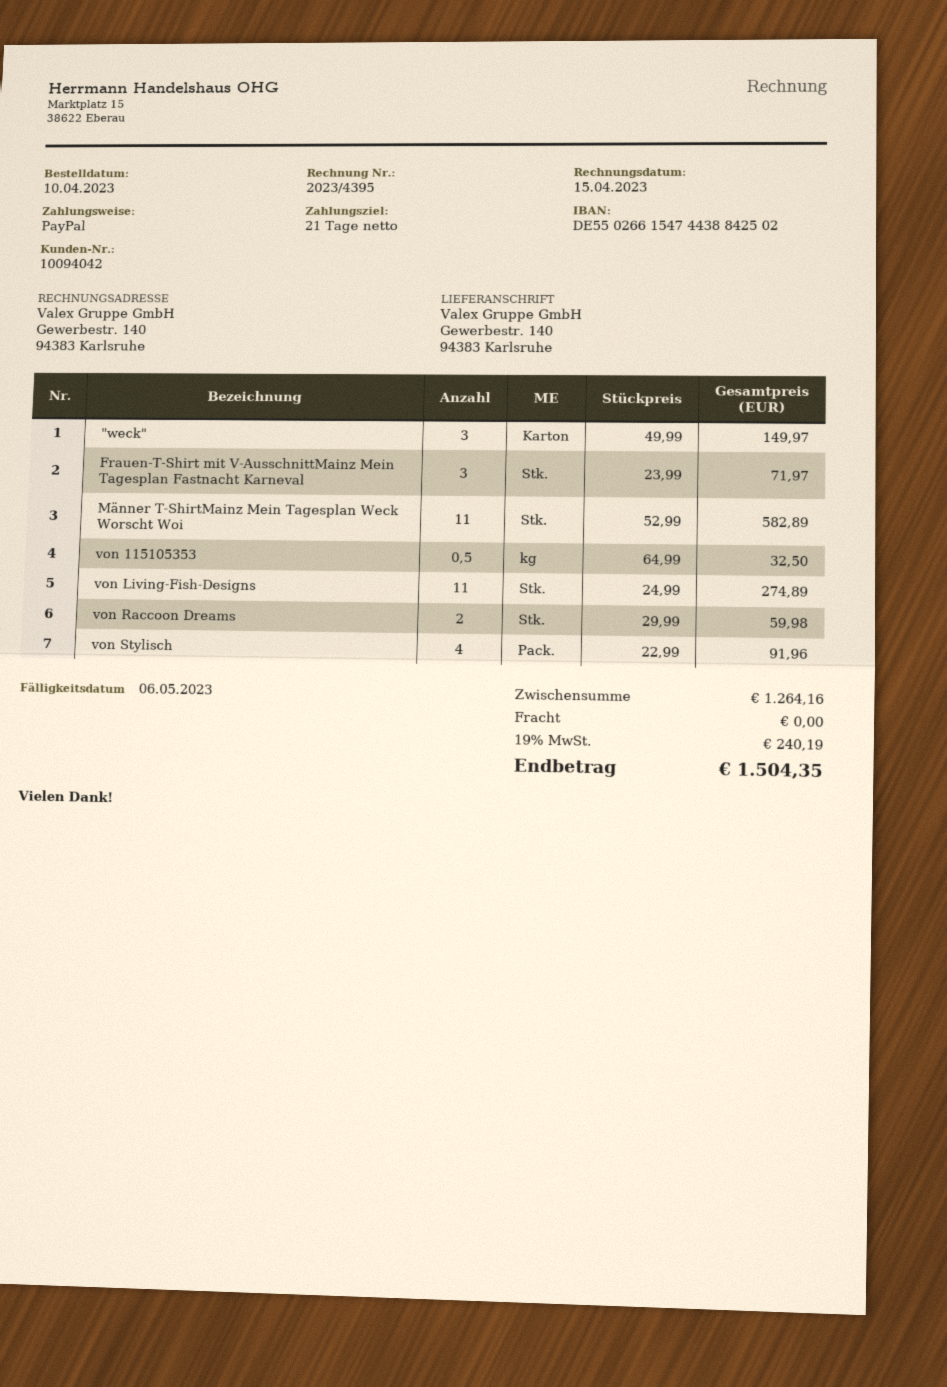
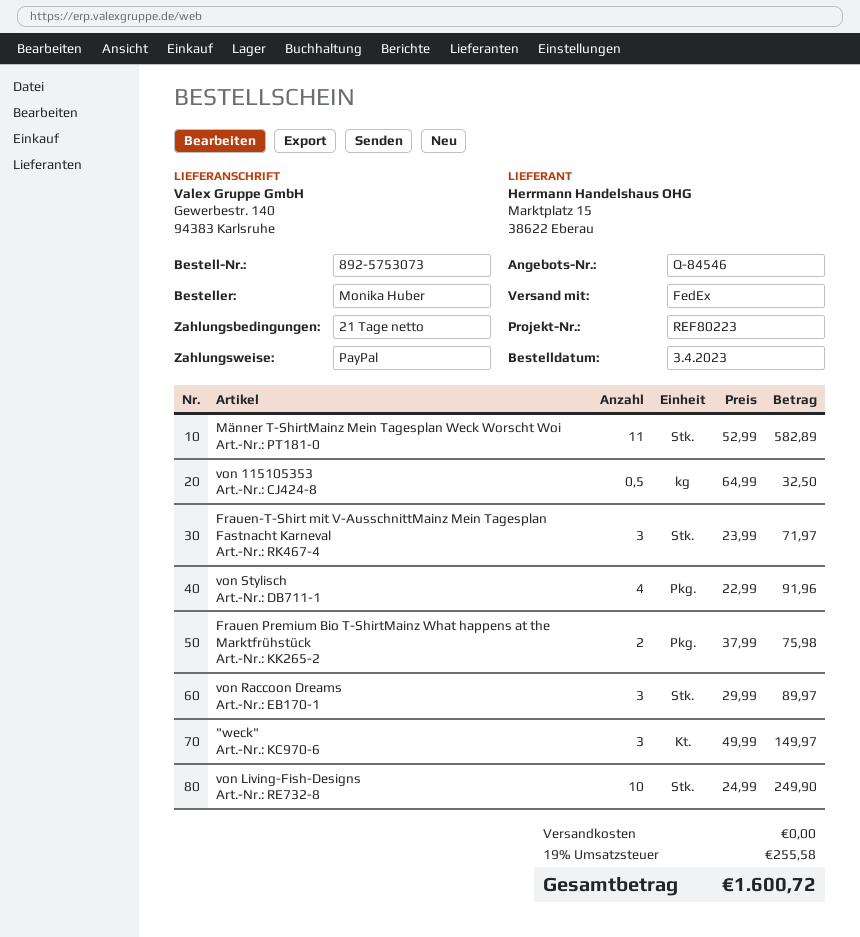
order date: 2023-04-10 -> 2023-04-03
von Living-Fish-Designs: 11 x 24.99 = 274.89 -> 10 x 24.99 = 249.90
von Raccoon Dreams: 2 x 29.99 = 59.98 -> 3 x 29.99 = 89.97
Frauen Premium Bio T-ShirtMainz What happens at the Marktfrühstück: none -> 2 x 37.99 = 75.98
tax: 19% = 240.19 -> 19% = 255.58
total: 1504.35 -> 1600.72

